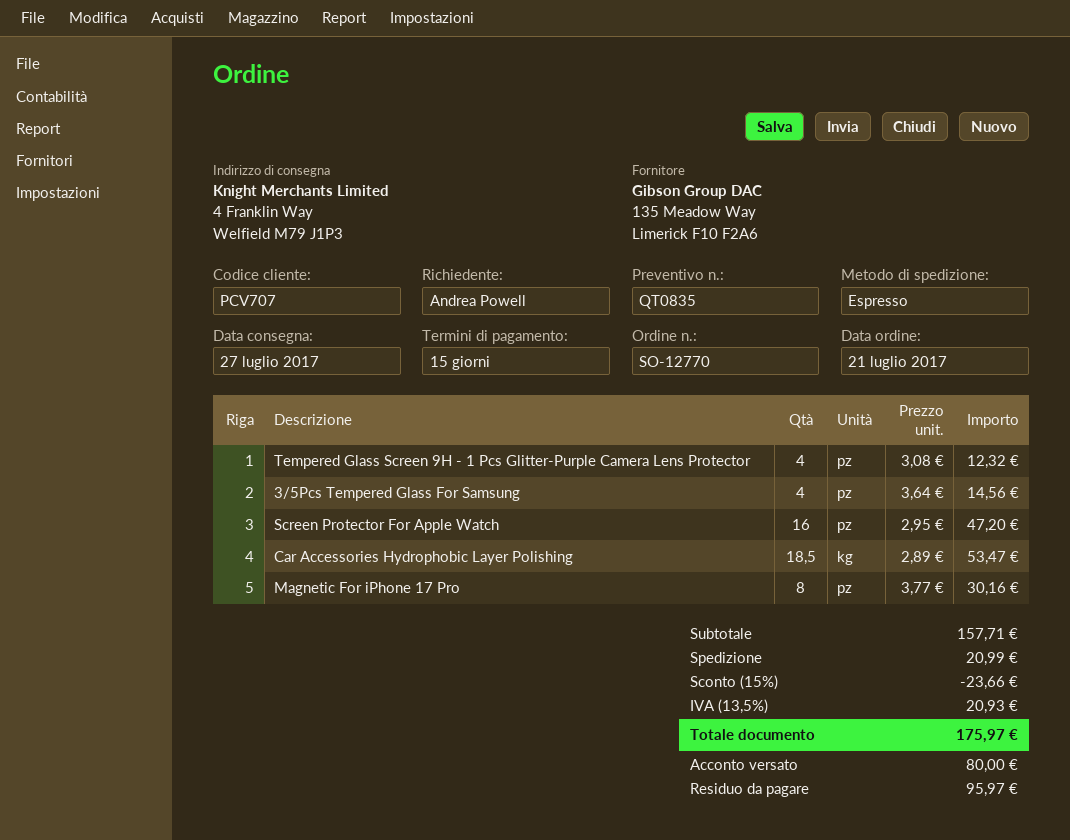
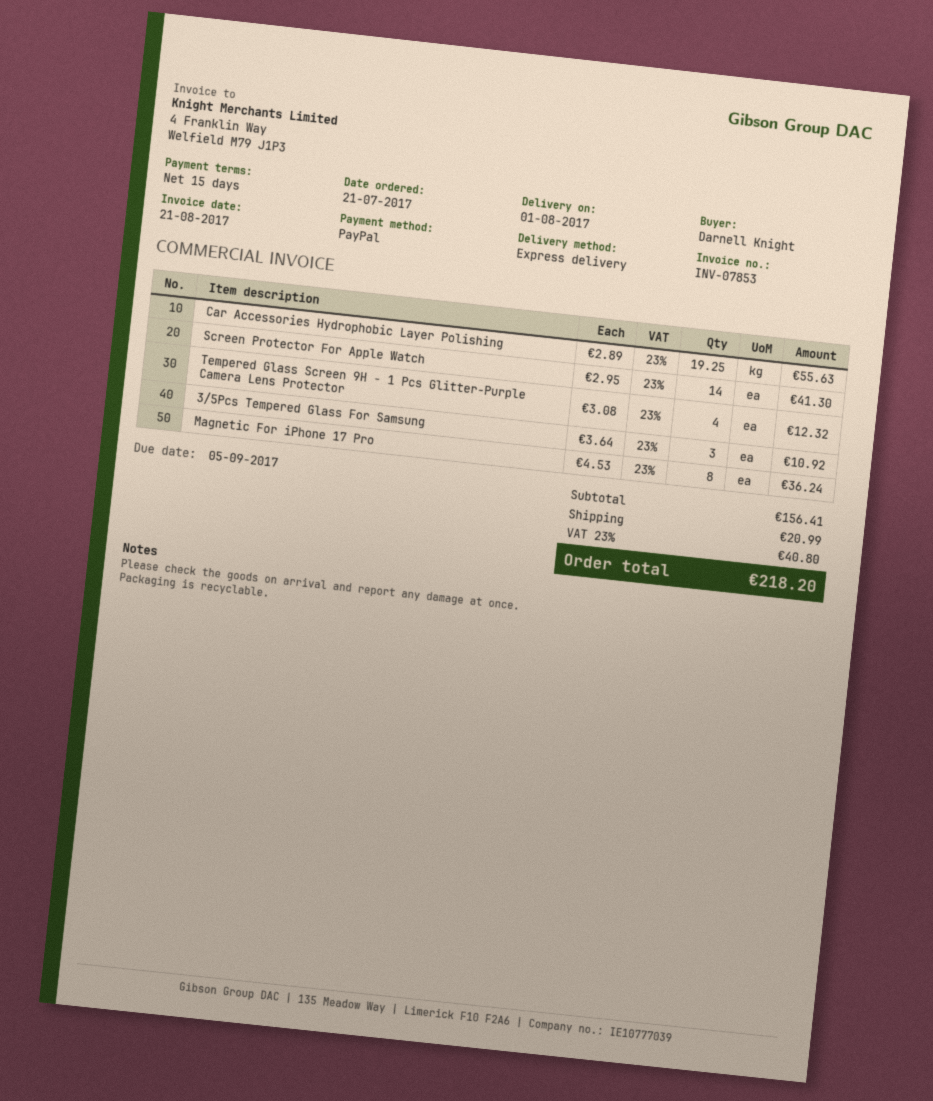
delivery date: 2017-07-27 -> 2017-08-01
ordered by: Andrea Powell -> Darnell Knight
3/5Pcs Tempered Glass For Samsung: 4 x 3.64 = 14.56 -> 3 x 3.64 = 10.92
Screen Protector For Apple Watch: 16 x 2.95 = 47.20 -> 14 x 2.95 = 41.30
Car Accessories Hydrophobic Layer Polishing: 18.5 x 2.89 = 53.47 -> 19.25 x 2.89 = 55.63
Magnetic For iPhone 17 Pro: 8 x 3.77 = 30.16 -> 8 x 4.53 = 36.24
subtotal: 157.71 -> 156.41
discount: 15% = 23.66 -> none
tax: 13.5% = 20.93 -> 23% = 40.80
total: 175.97 -> 218.20

